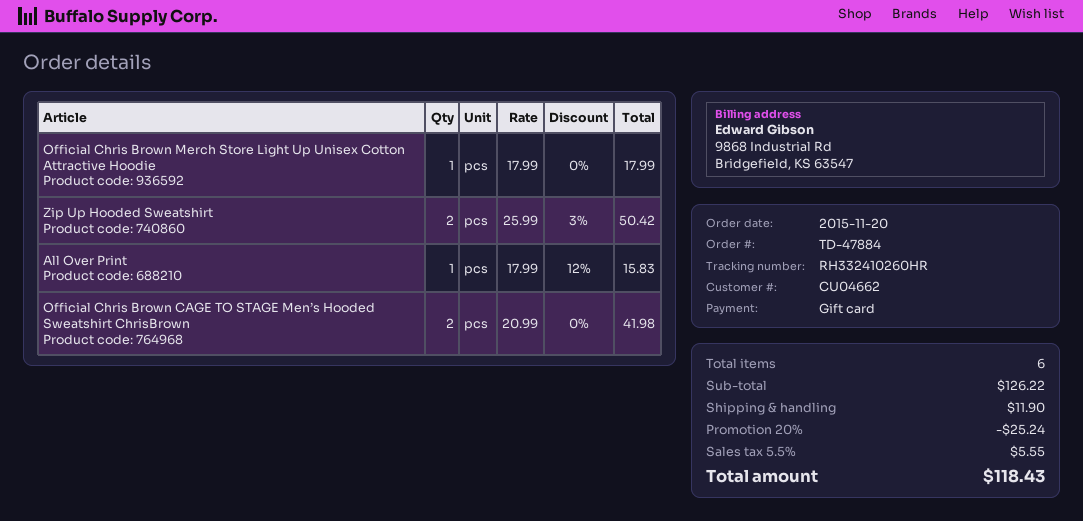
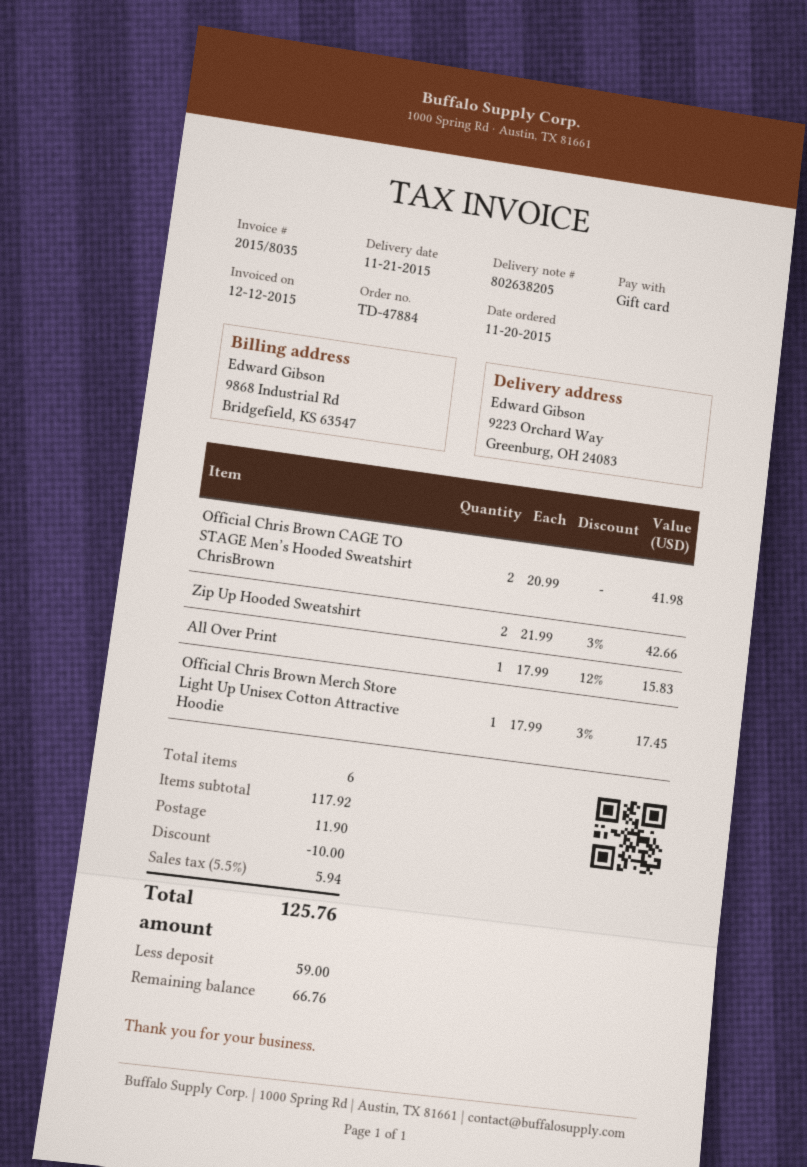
Official Chris Brown Merch Store Light Up Unisex Cotton Attractive Hoodie: 1 x 17.99 = 17.99 -> 1 x 17.99 - 3% = 17.45
Zip Up Hooded Sweatshirt: 2 x 25.99 - 3% = 50.42 -> 2 x 21.99 - 3% = 42.66
subtotal: 126.22 -> 117.92
discount: 25.24 -> 10.00
tax: 5.5% = 5.55 -> 5.5% = 5.94
total: 118.43 -> 125.76

